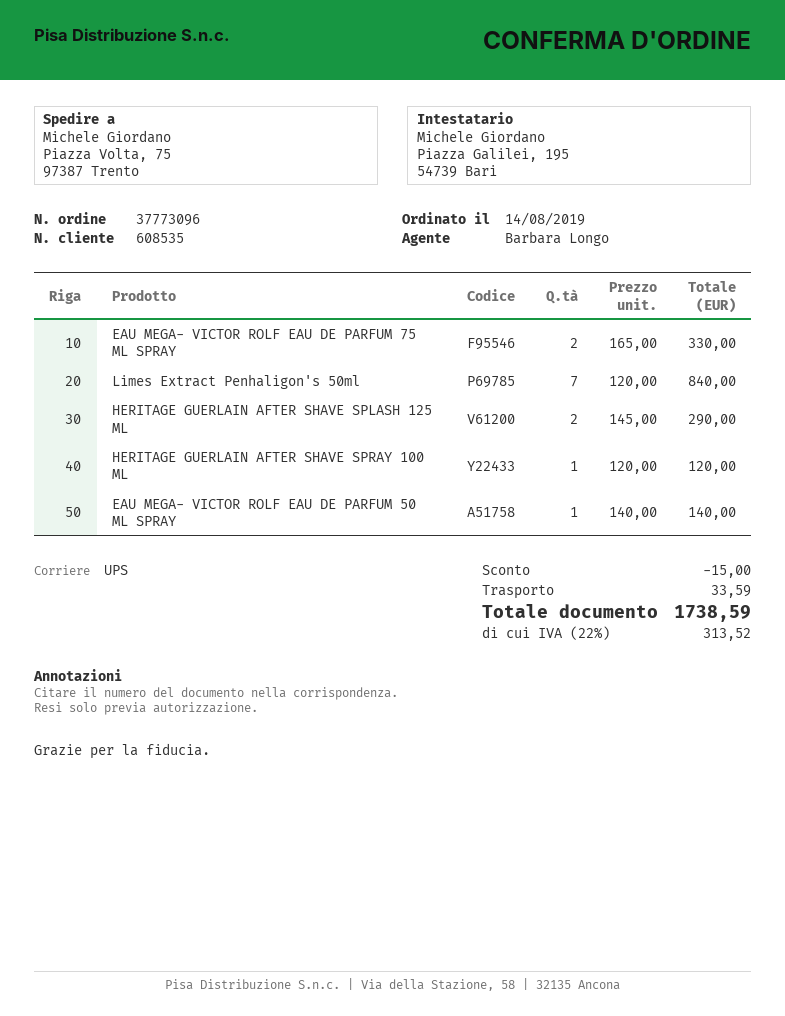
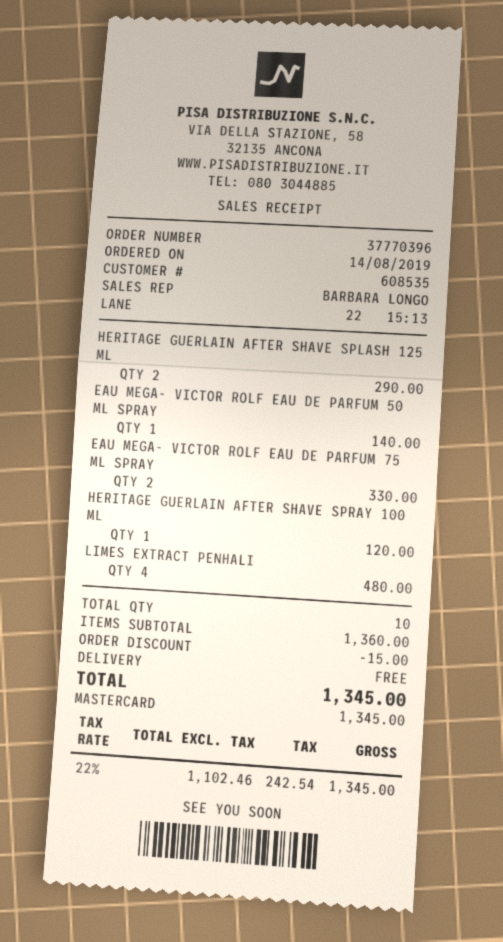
order number: 37773096 -> 37770396
Limes Extract Penhaligon's 50ml: 7 for 840.00 -> 4 for 480.00
shipping: 33.59 -> 0.00
tax: 22% = 313.52 -> 22% = 242.54
total: 1738.59 -> 1345.00

